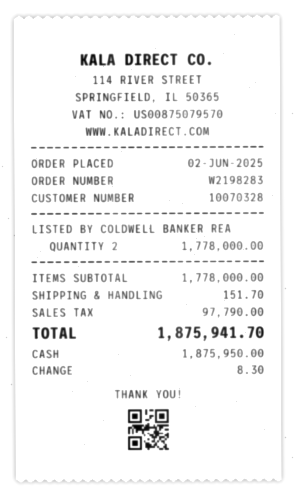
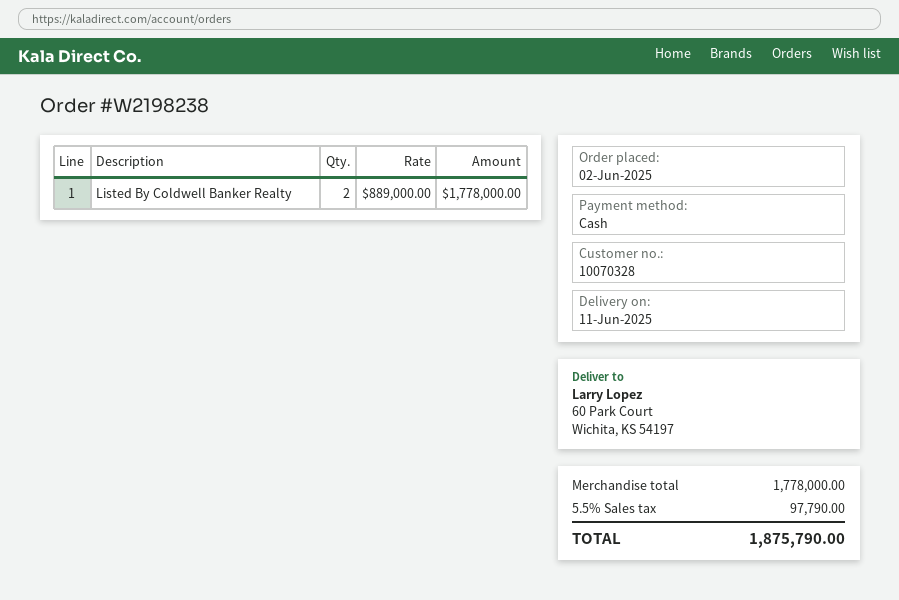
order number: W2198283 -> W2198238
shipping: 151.70 -> none
total: 1875941.70 -> 1875790.00

